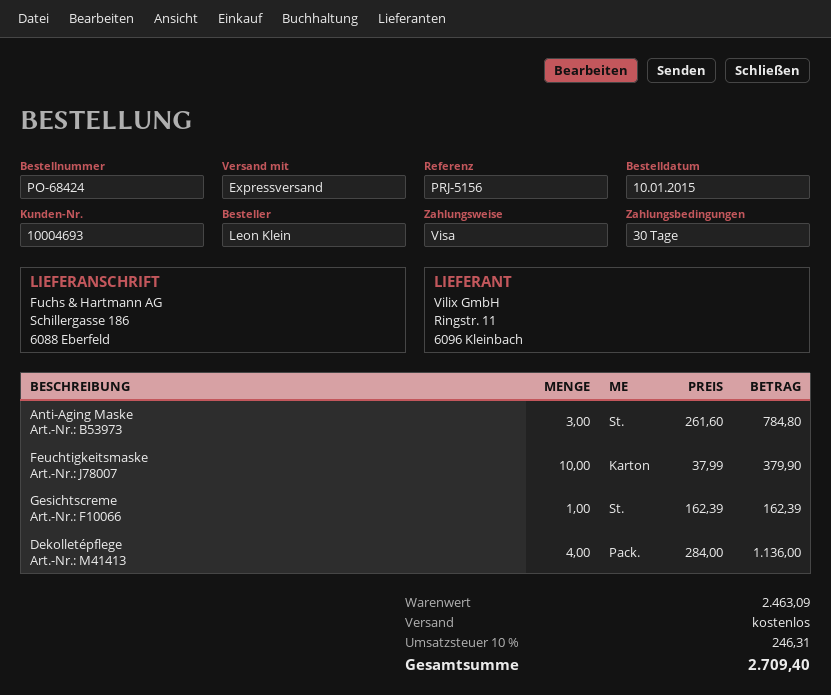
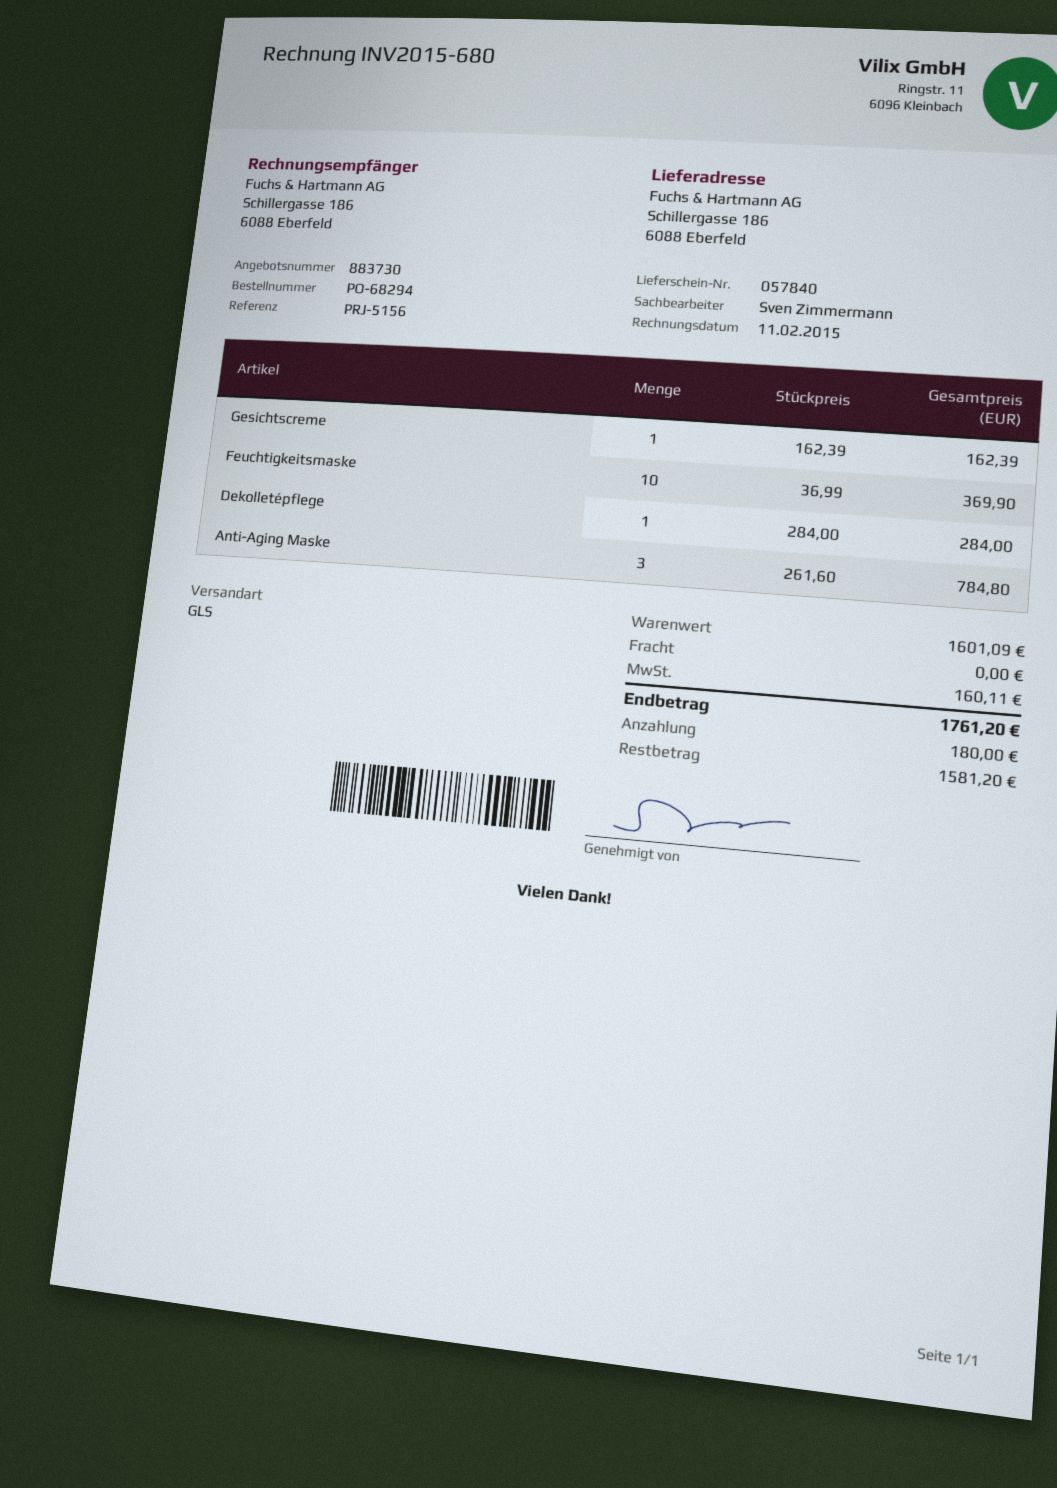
order number: PO-68424 -> PO-68294
shipping method: express -> GLS
Feuchtigkeitsmaske: 10 x 37.99 = 379.90 -> 10 x 36.99 = 369.90
Dekolletépflege: 4 x 284.00 = 1136.00 -> 1 x 284.00 = 284.00
subtotal: 2463.09 -> 1601.09
tax: 246.31 -> 160.11
total: 2709.40 -> 1761.20

